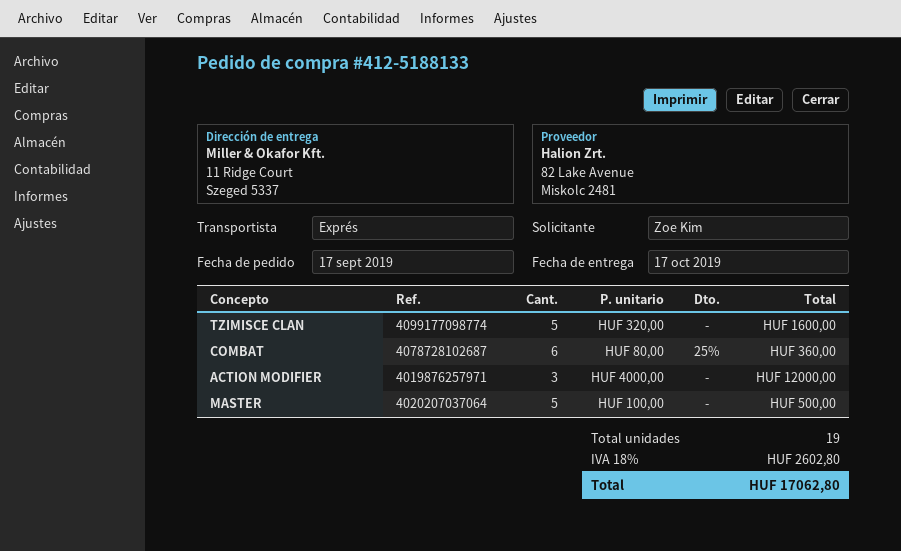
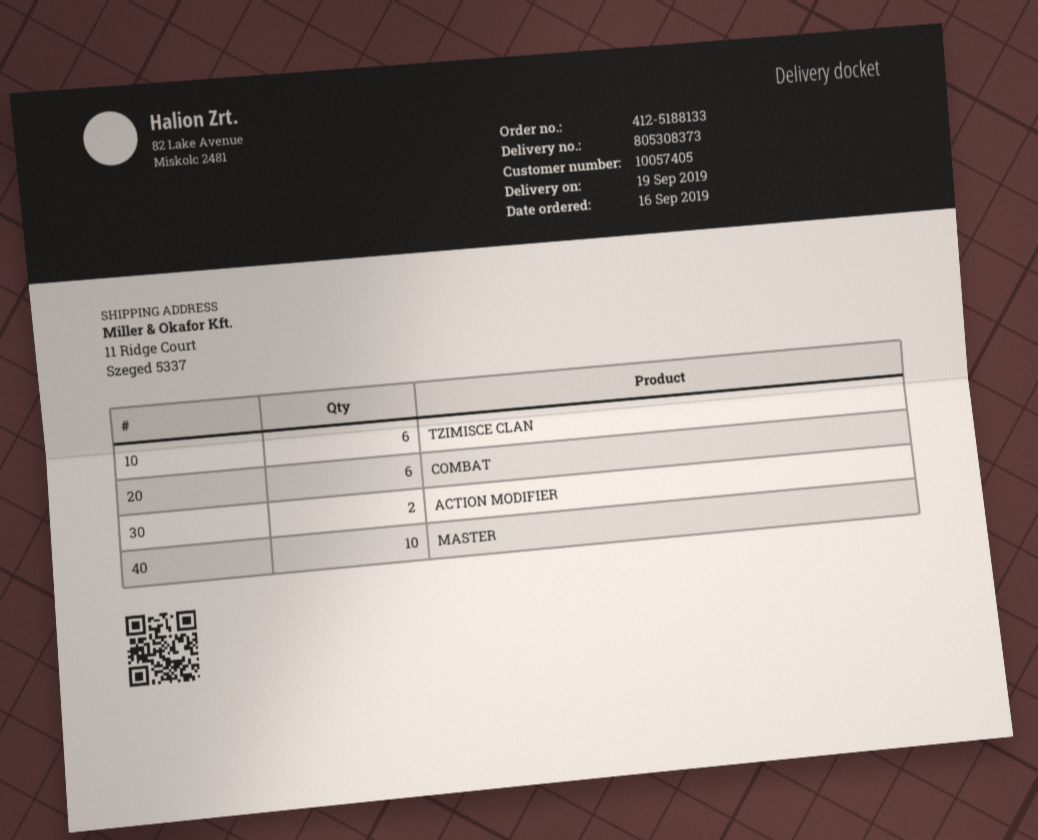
order date: 2019-09-17 -> 2019-09-16
delivery date: 2019-10-17 -> 2019-09-19
TZIMISCE CLAN: 5 -> 6
ACTION MODIFIER: 3 -> 2
MASTER: 5 -> 10

